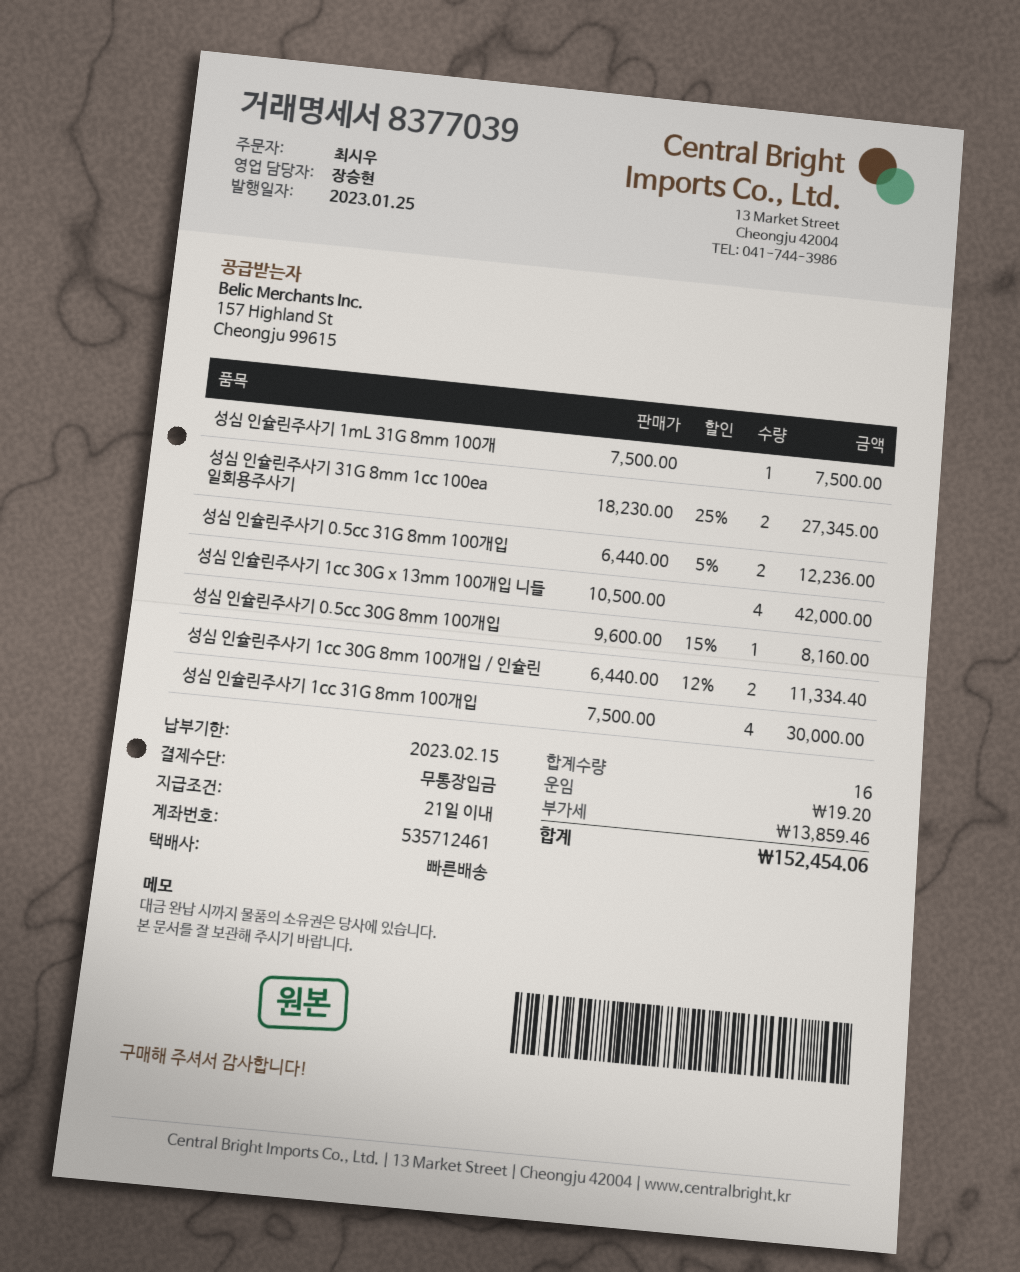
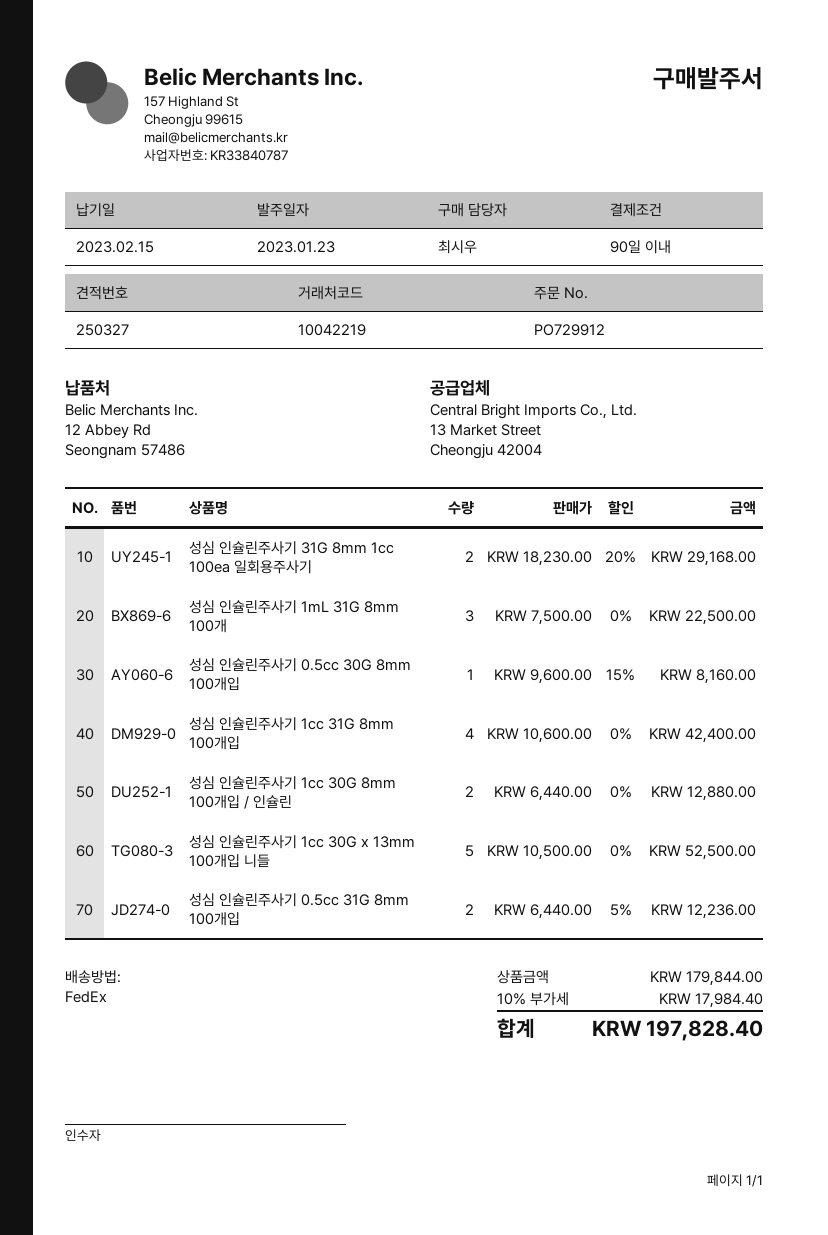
payment terms: 21 days -> 90 days
shipping method: express -> FedEx
성심 인슐린주사기 1mL 31G 8mm 100개: 1 x 7500.00 = 7500.00 -> 3 x 7500.00 = 22500.00
성심 인슐린주사기 31G 8mm 1cc 100ea 일회용주사기: 2 x 18230.00 - 25% = 27345.00 -> 2 x 18230.00 - 20% = 29168.00
성심 인슐린주사기 1cc 30G x 13mm 100개입 니들: 4 x 10500.00 = 42000.00 -> 5 x 10500.00 = 52500.00
성심 인슐린주사기 1cc 30G 8mm 100개입 / 인슐린: 2 x 6440.00 - 12% = 11334.40 -> 2 x 6440.00 = 12880.00
성심 인슐린주사기 1cc 31G 8mm 100개입: 4 x 7500.00 = 30000.00 -> 4 x 10600.00 = 42400.00
shipping: 19.20 -> none
tax: 13859.46 -> 17984.40
total: 152454.06 -> 197828.40

